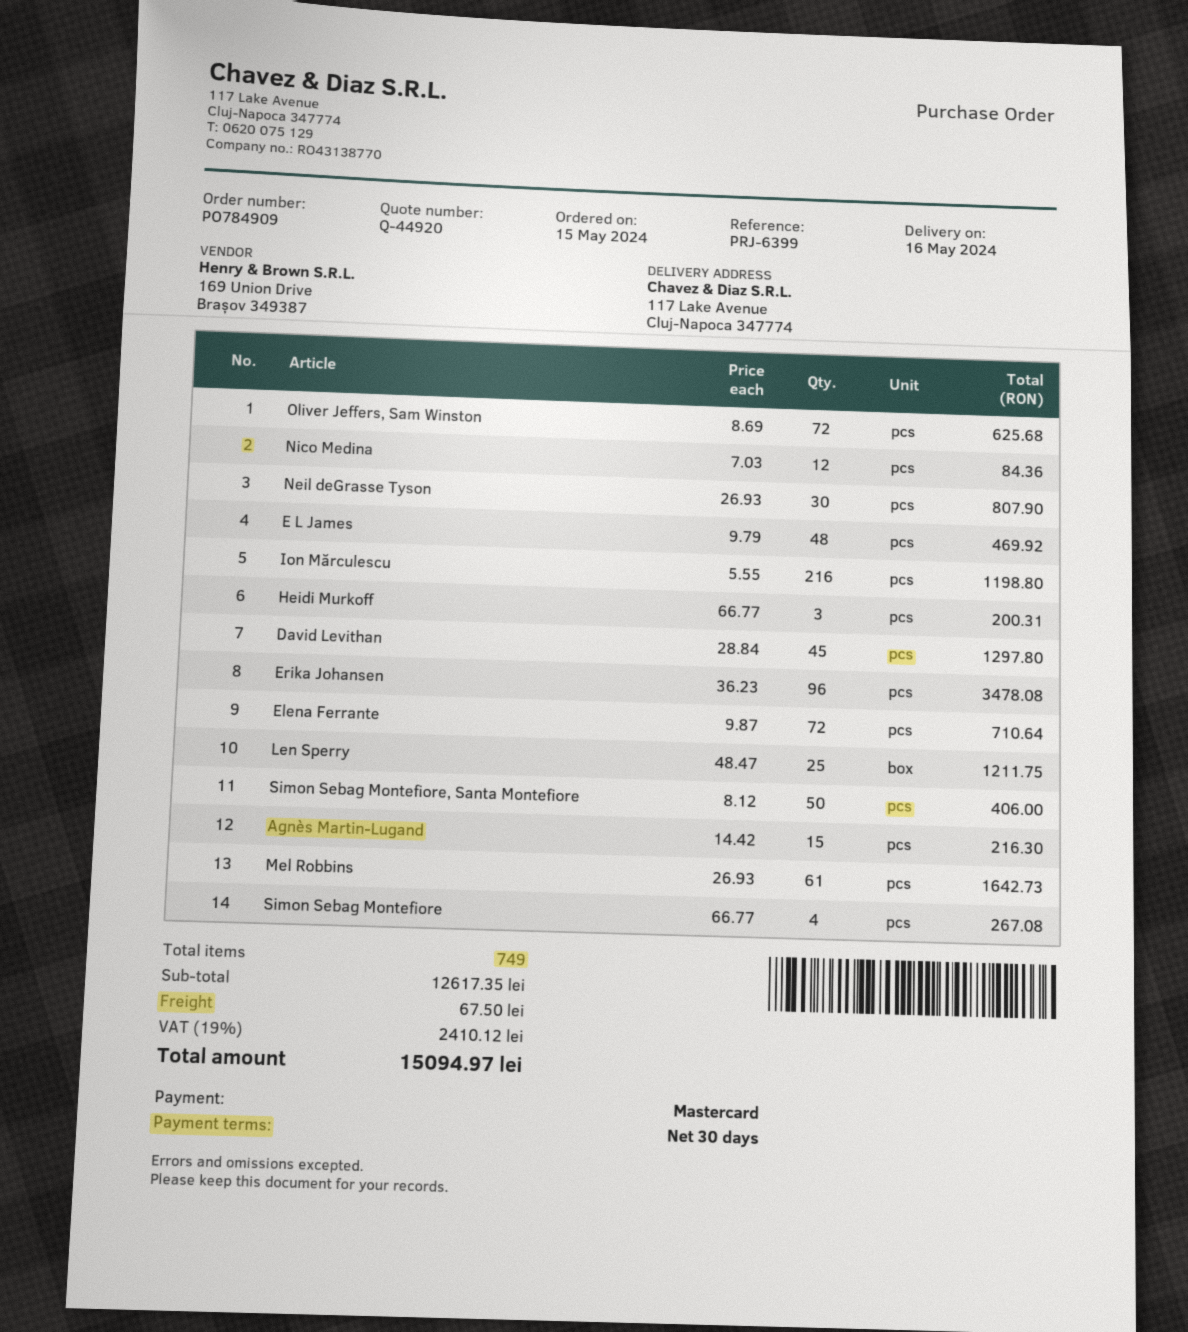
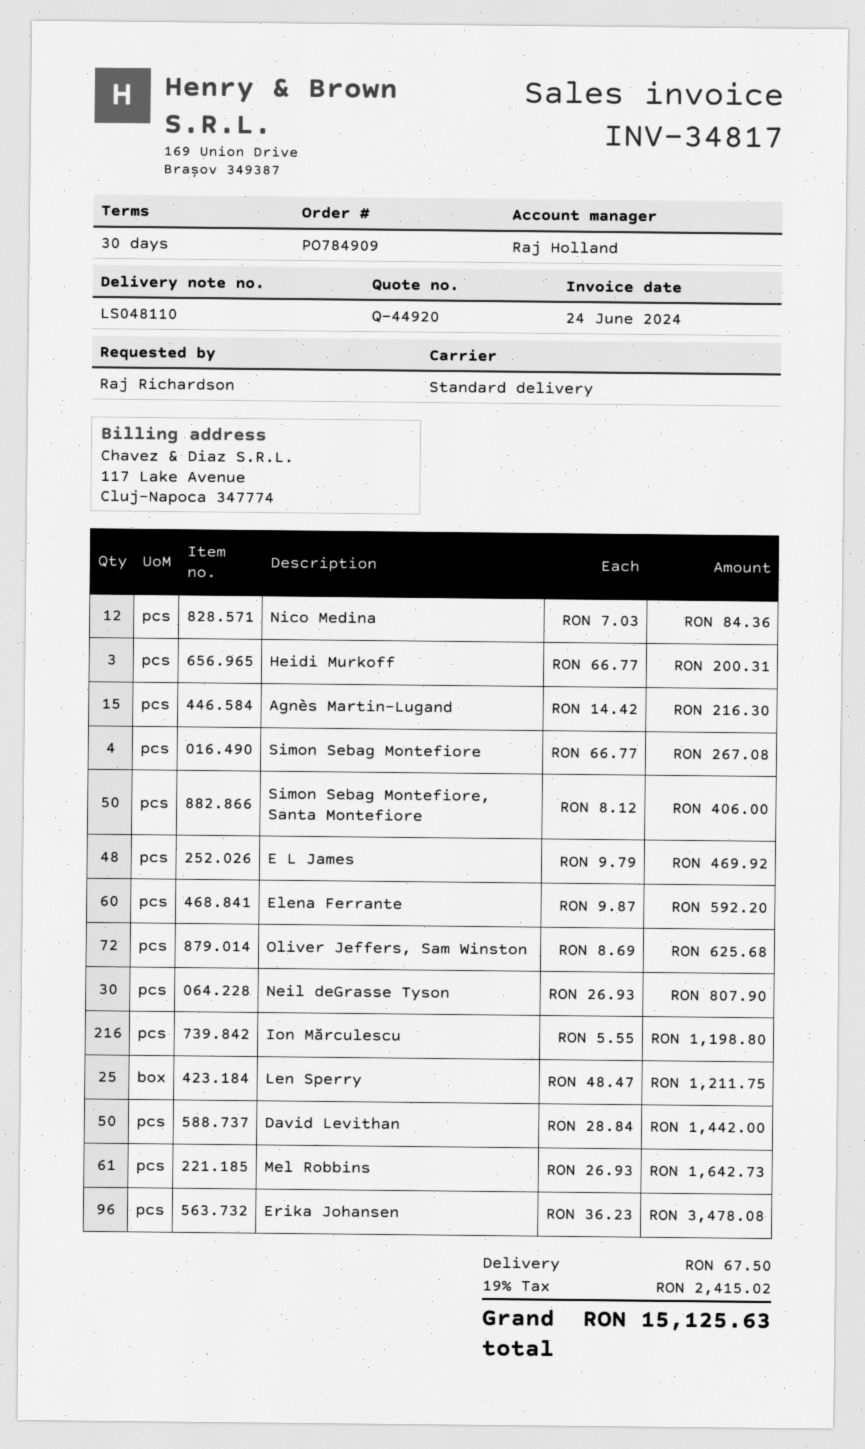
David Levithan: 45 x 28.84 = 1297.80 -> 50 x 28.84 = 1442.00
Elena Ferrante: 72 x 9.87 = 710.64 -> 60 x 9.87 = 592.20
tax: 19% = 2410.12 -> 19% = 2415.02
total: 15094.97 -> 15125.63

